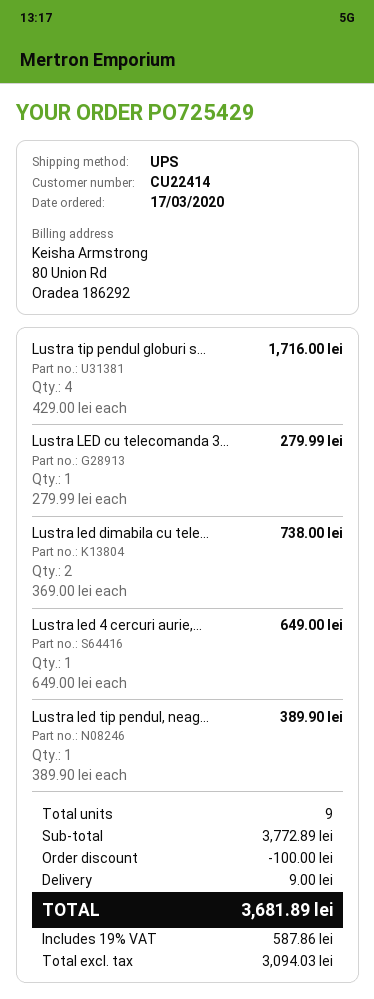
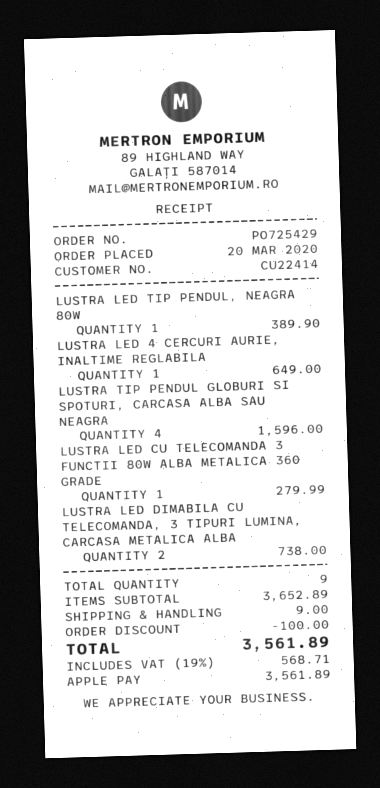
order date: 2020-03-17 -> 2020-03-20
Lustra tip pendul globuri s...: 4 for 1716.00 -> 4 for 1596.00
subtotal: 3772.89 -> 3652.89
tax: 19% = 587.86 -> 19% = 568.71
total: 3681.89 -> 3561.89

